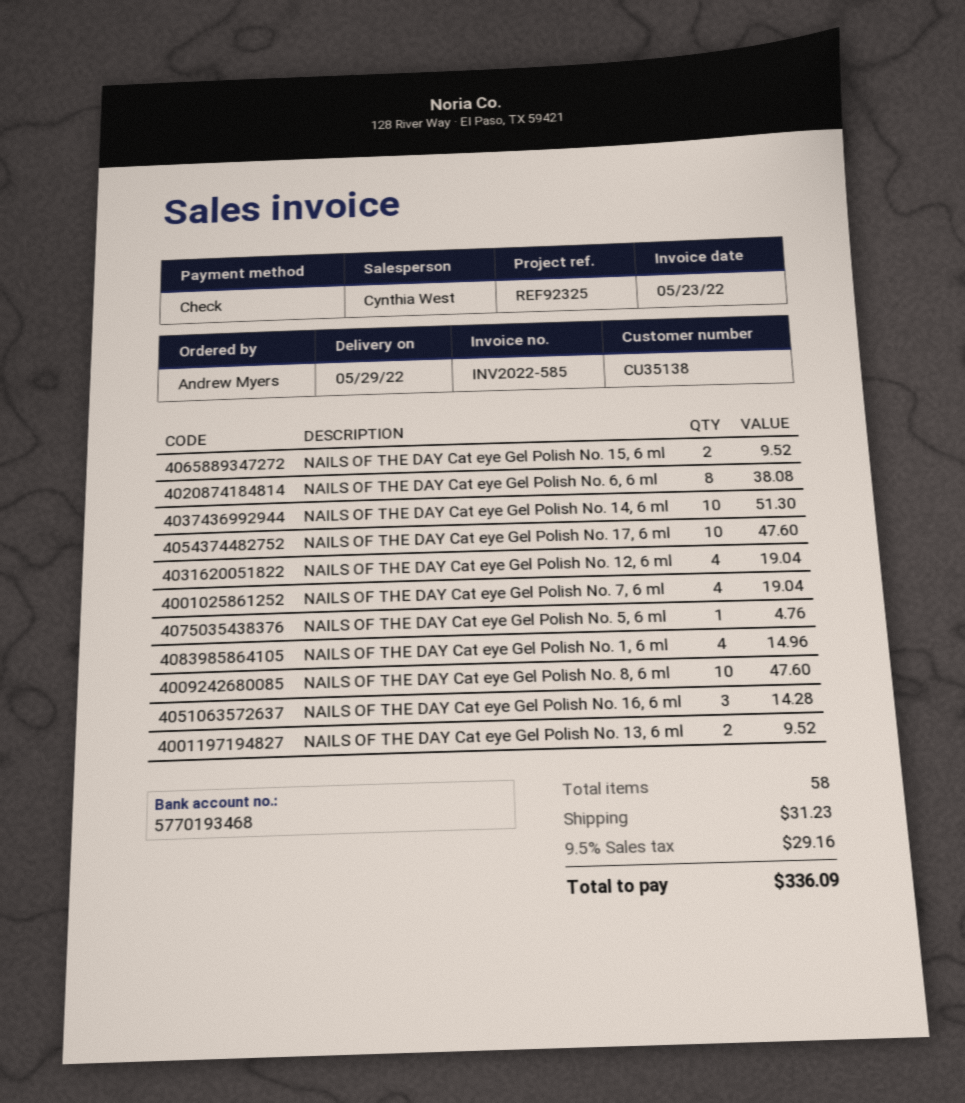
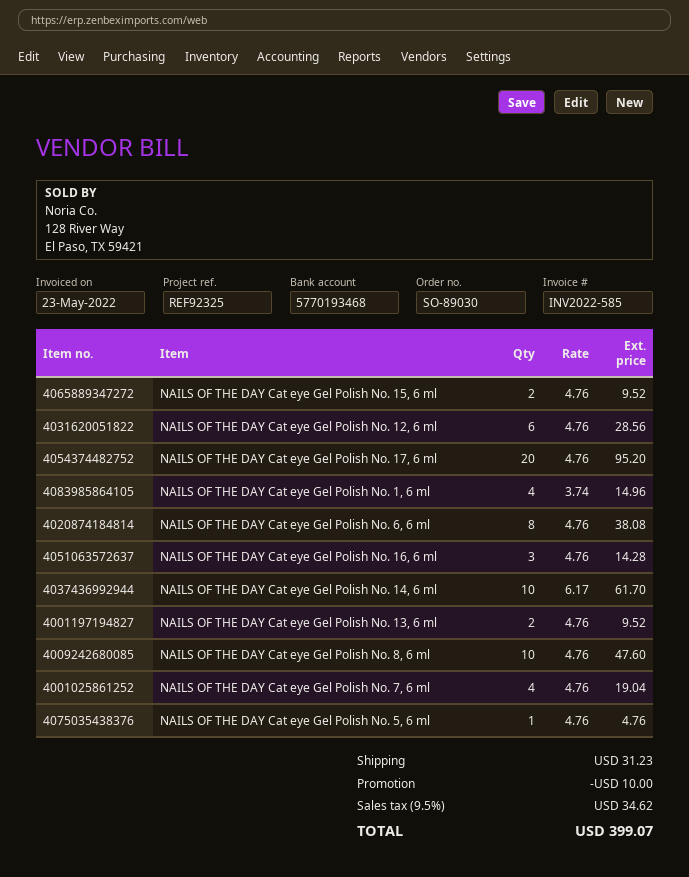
NAILS OF THE DAY Cat eye Gel Polish No. 14, 6 ml: 10 for 51.30 -> 10 for 61.70
NAILS OF THE DAY Cat eye Gel Polish No. 17, 6 ml: 10 for 47.60 -> 20 for 95.20
NAILS OF THE DAY Cat eye Gel Polish No. 12, 6 ml: 4 for 19.04 -> 6 for 28.56
discount: none -> 10.00
tax: 9.5% = 29.16 -> 9.5% = 34.62
total: 336.09 -> 399.07

